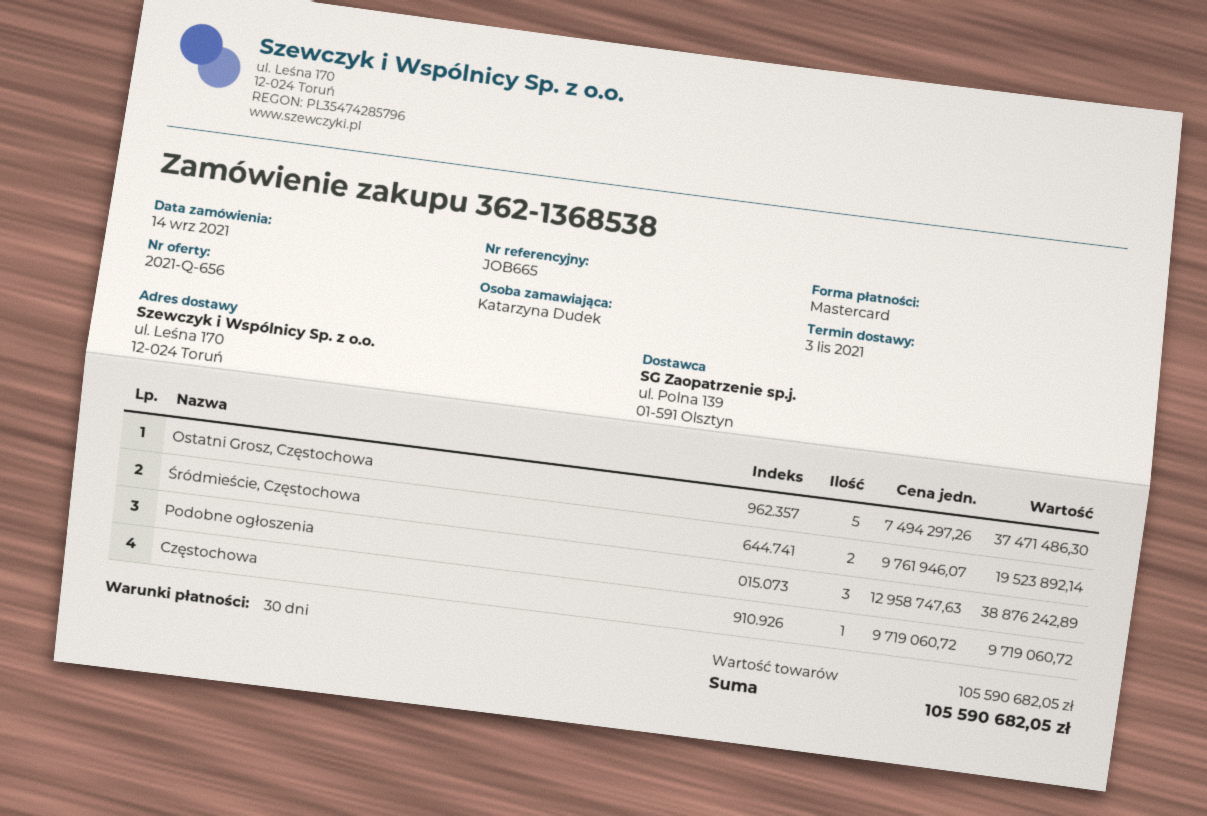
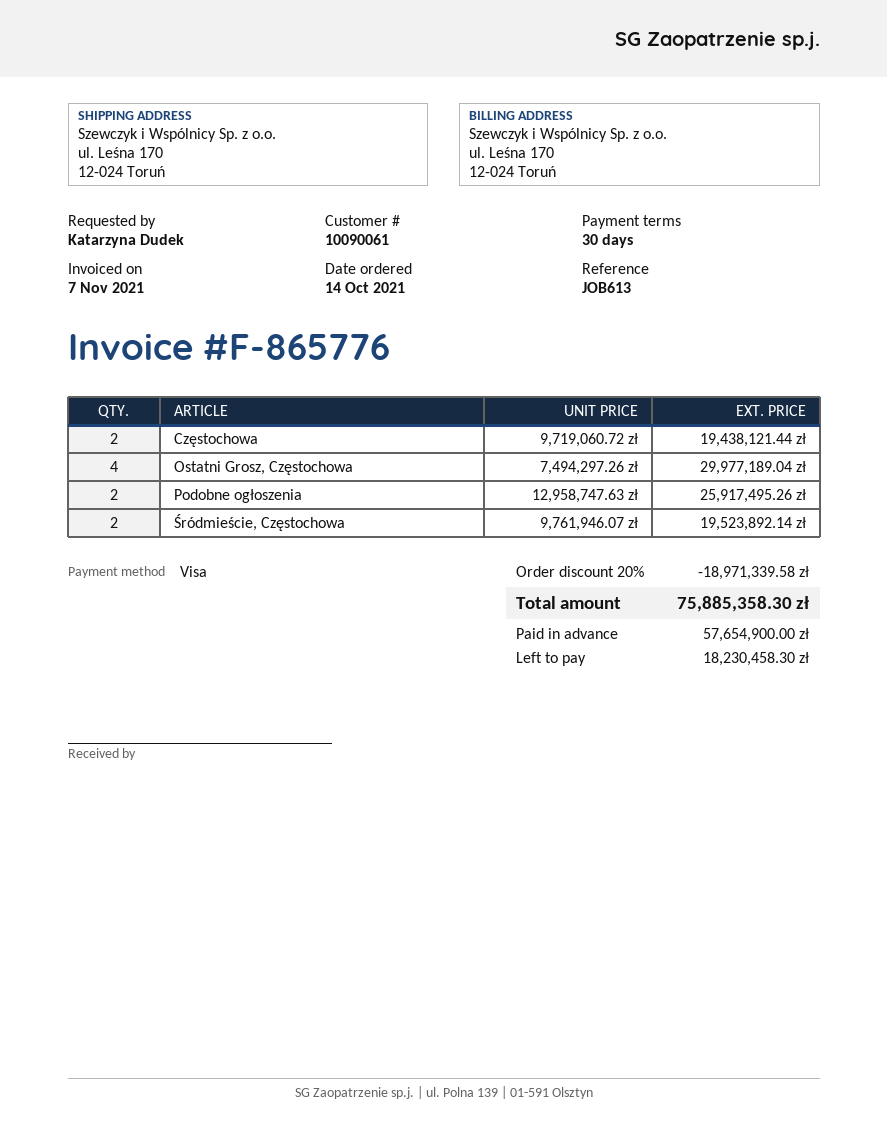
order date: 2021-09-14 -> 2021-10-14
reference: JOB665 -> JOB613
payment method: Mastercard -> Visa
Ostatni Grosz, Częstochowa: 5 x 7494297.26 = 37471486.30 -> 4 x 7494297.26 = 29977189.04
Podobne ogłoszenia: 3 x 12958747.63 = 38876242.89 -> 2 x 12958747.63 = 25917495.26
Częstochowa: 1 x 9719060.72 = 9719060.72 -> 2 x 9719060.72 = 19438121.44
discount: none -> 20% = 18971339.58
total: 105590682.05 -> 75885358.30

